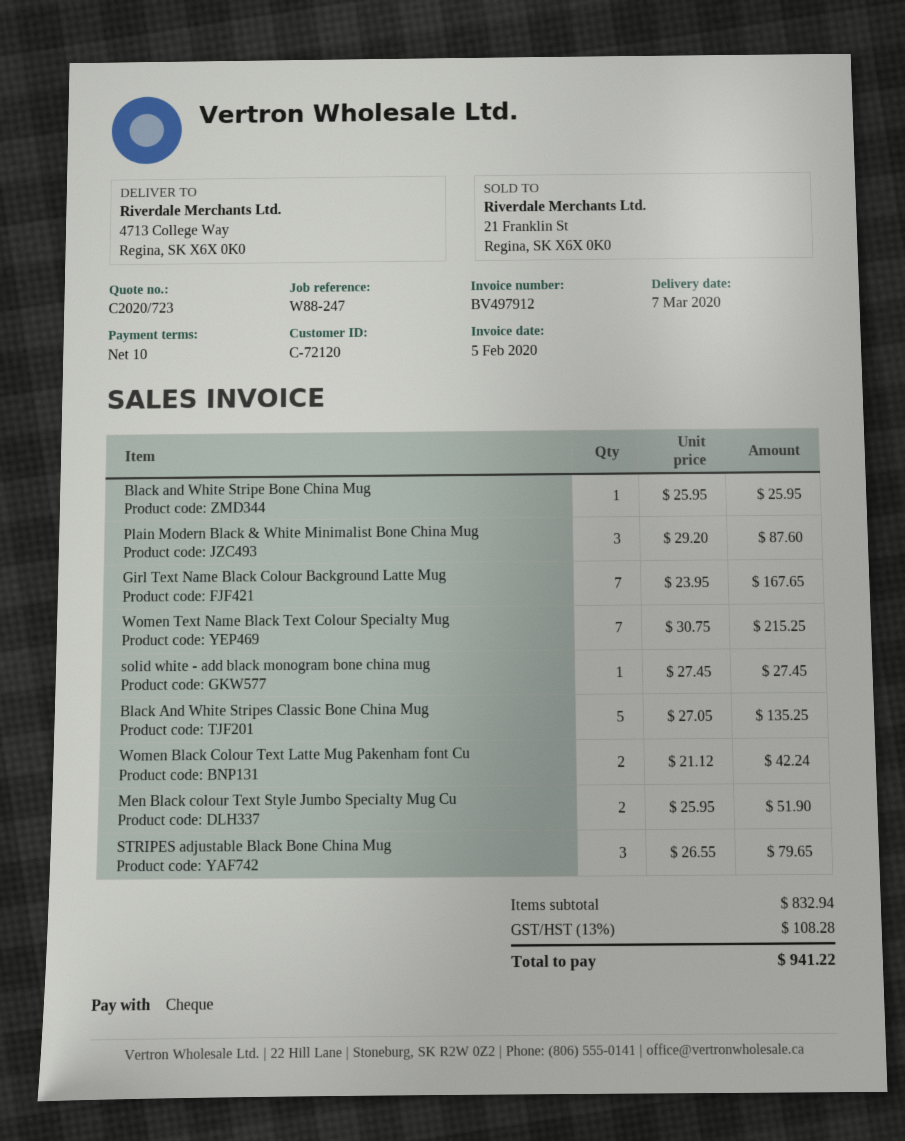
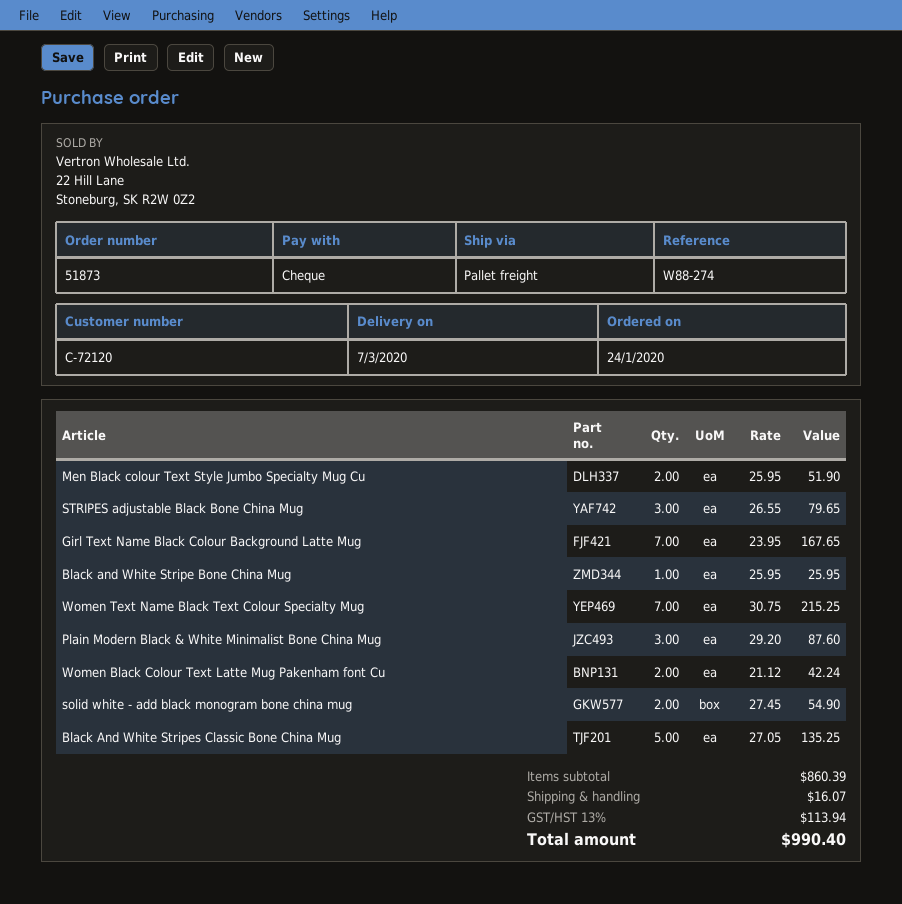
reference: W88-247 -> W88-274
solid white - add black monogram bone china mug: 1 x 27.45 = 27.45 -> 2 x 27.45 = 54.90
subtotal: 832.94 -> 860.39
shipping: none -> 16.07
tax: 13% = 108.28 -> 13% = 113.94
total: 941.22 -> 990.40

